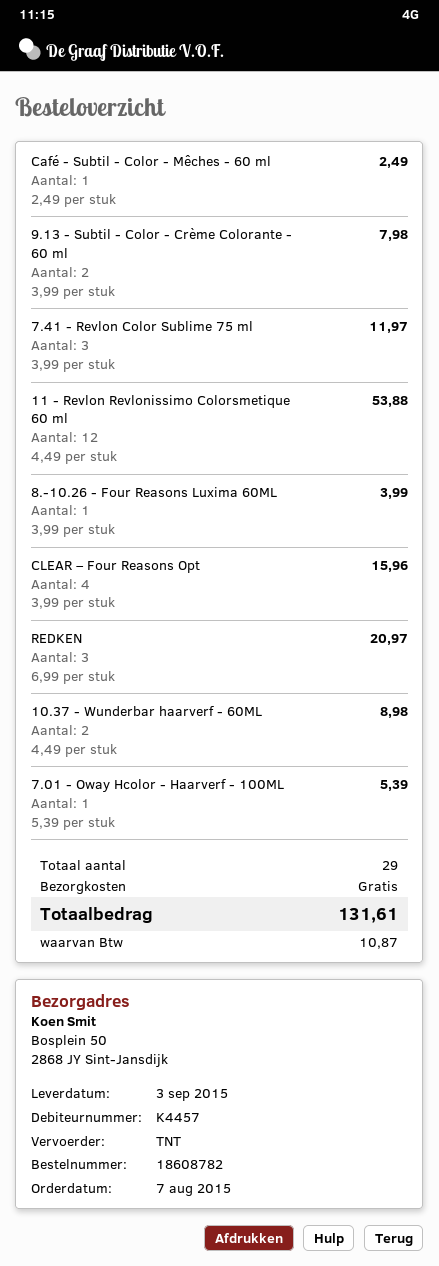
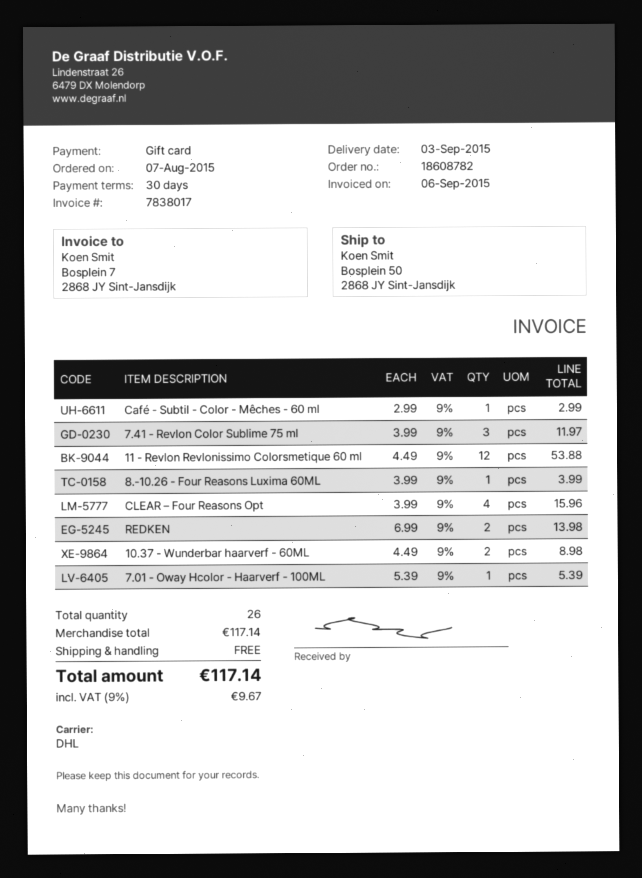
shipping method: TNT -> DHL
Café - Subtil - Color - Mêches - 60 ml: 1 x 2.49 = 2.49 -> 1 x 2.99 = 2.99
9.13 - Subtil - Color - Crème Colorante - 60 ml: 2 x 3.99 = 7.98 -> none
REDKEN: 3 x 6.99 = 20.97 -> 2 x 6.99 = 13.98
total quantity: 29 -> 26
tax: 10.87 -> 9.67
total: 131.61 -> 117.14

